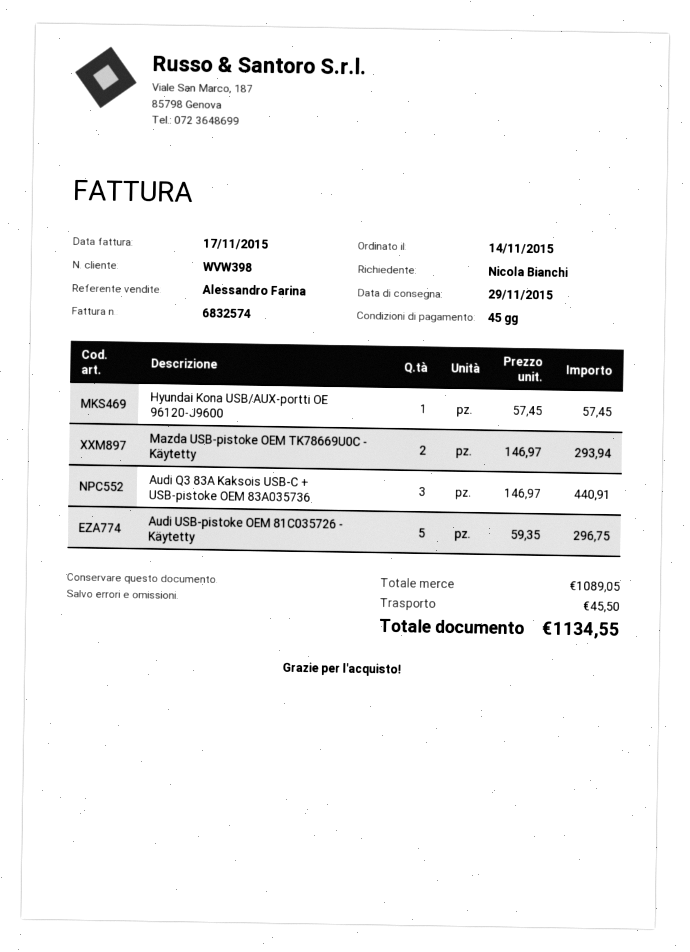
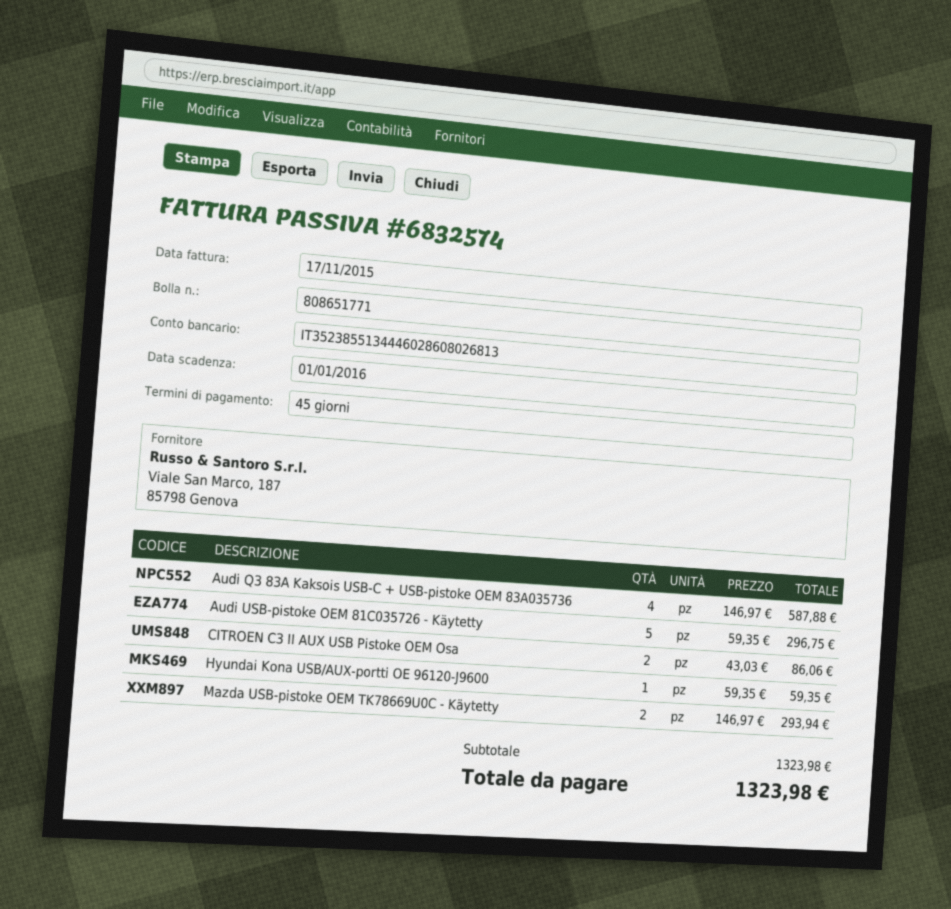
Hyundai Kona USB/AUX-portti OE 96120-J9600: 1 x 57.45 = 57.45 -> 1 x 59.35 = 59.35
Audi Q3 83A Kaksois USB-C + USB-pistoke OEM 83A035736: 3 x 146.97 = 440.91 -> 4 x 146.97 = 587.88
CITROEN C3 II AUX USB Pistoke OEM Osa: none -> 2 x 43.03 = 86.06
subtotal: 1089.05 -> 1323.98
shipping: 45.50 -> none
total: 1134.55 -> 1323.98

